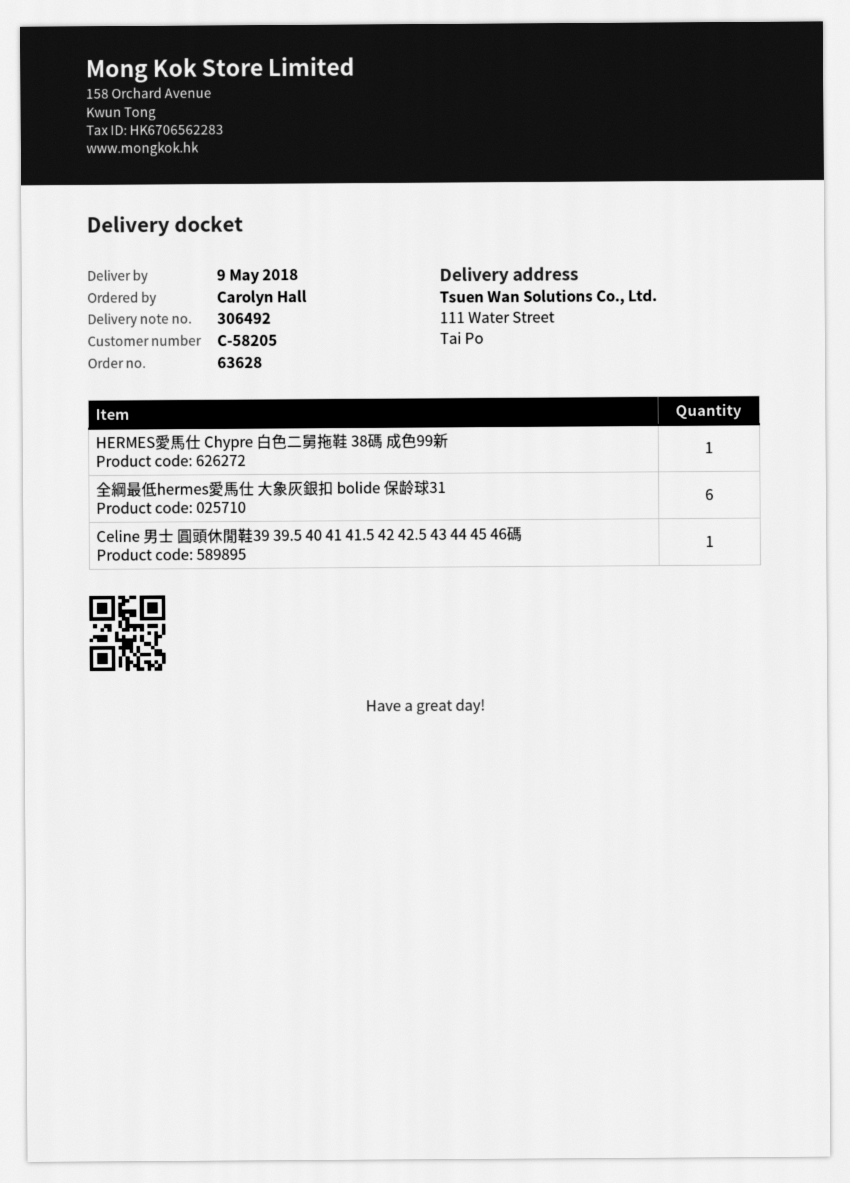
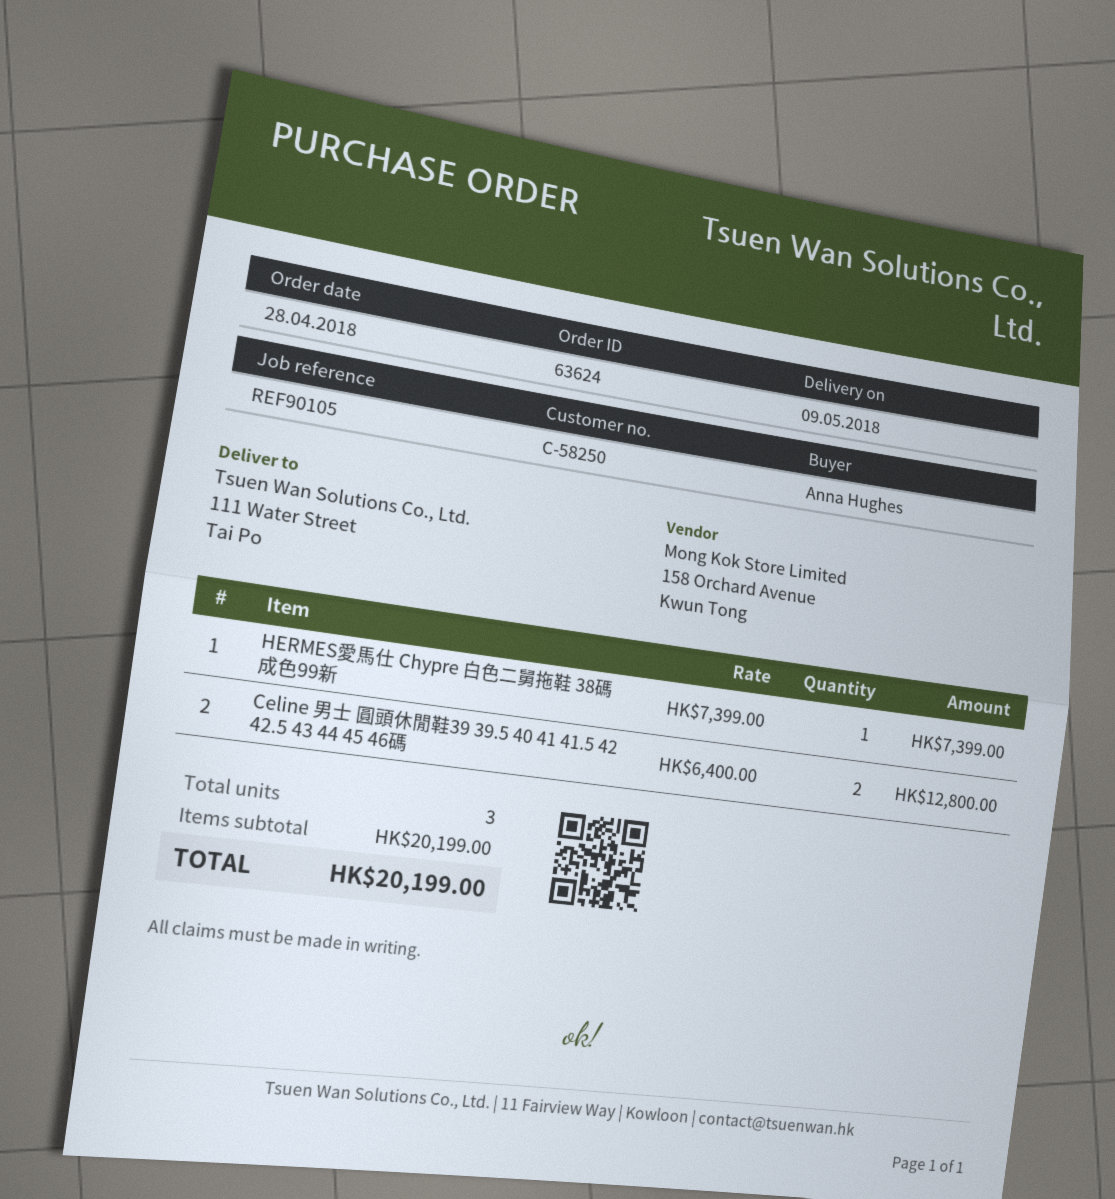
order number: 63628 -> 63624
customer number: C-58205 -> C-58250
ordered by: Carolyn Hall -> Anna Hughes
全綱最低hermes愛馬仕 大象灰銀扣 bolide 保龄球31: 6 -> none
Celine 男士 圓頭休閒鞋39 39.5 40 41 41.5 42 42.5 43 44 45 46碼: 1 -> 2

